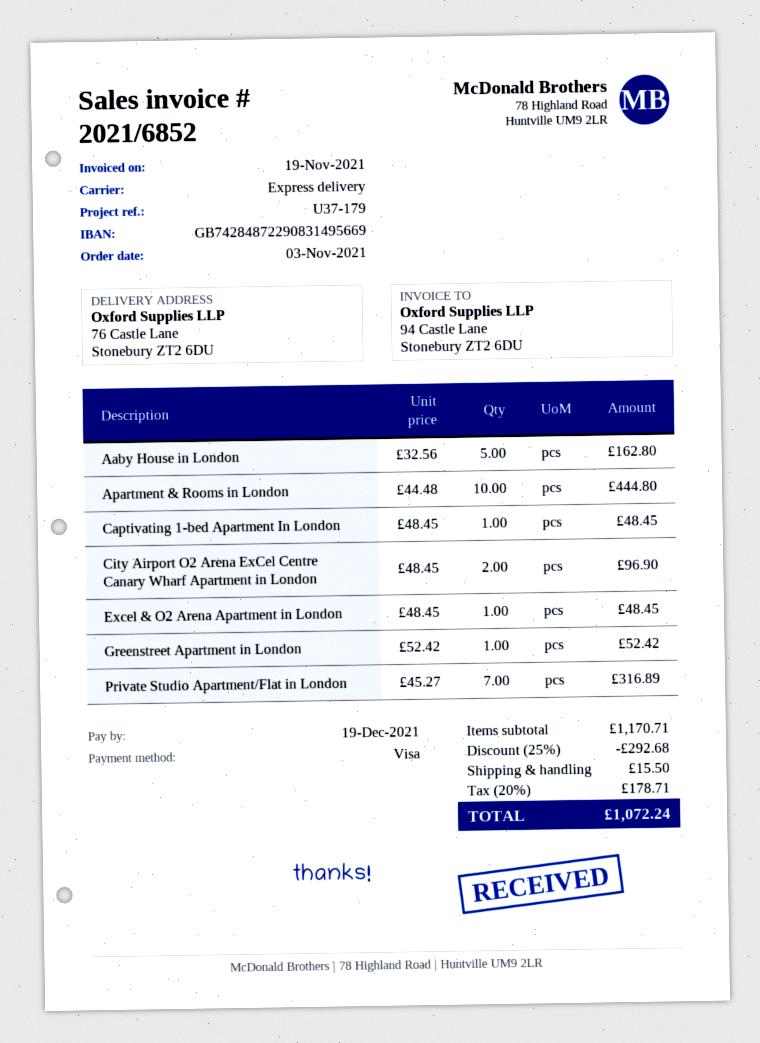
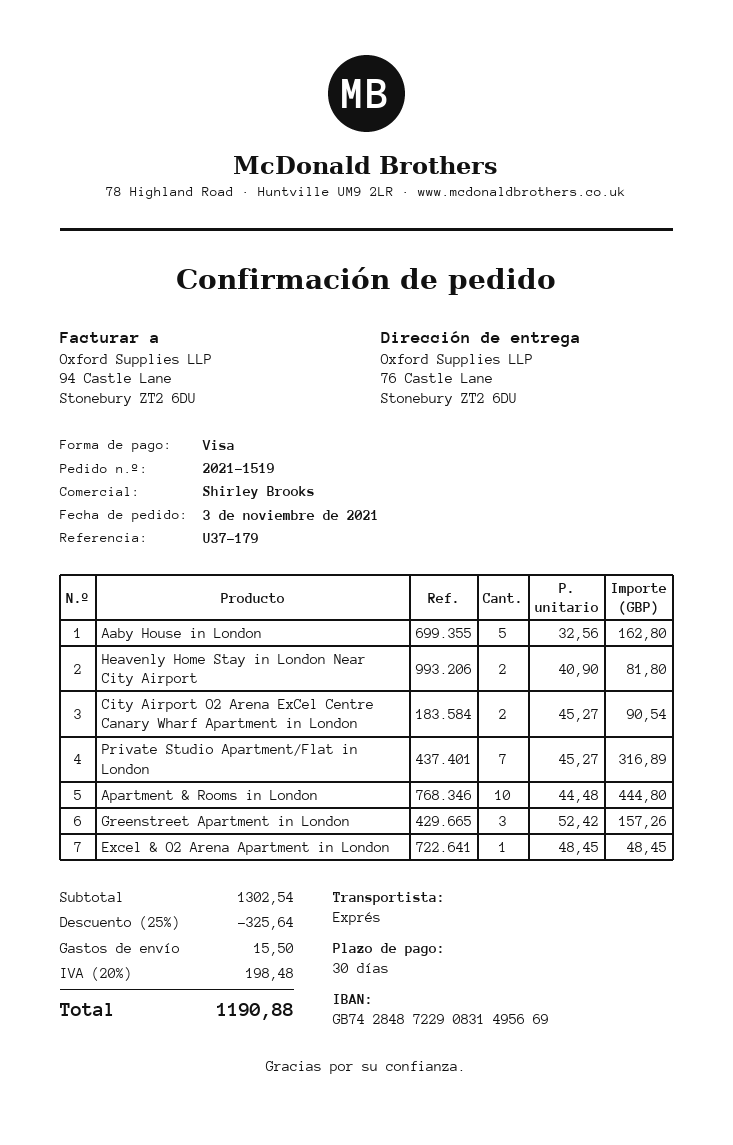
Captivating 1-bed Apartment In London: 1 x 48.45 = 48.45 -> none
City Airport O2 Arena ExCel Centre Canary Wharf Apartment in London: 2 x 48.45 = 96.90 -> 2 x 45.27 = 90.54
Greenstreet Apartment in London: 1 x 52.42 = 52.42 -> 3 x 52.42 = 157.26
Heavenly Home Stay in London Near City Airport: none -> 2 x 40.90 = 81.80
subtotal: 1170.71 -> 1302.54
discount: 25% = 292.68 -> 25% = 325.64
tax: 20% = 178.71 -> 20% = 198.48
total: 1072.24 -> 1190.88

